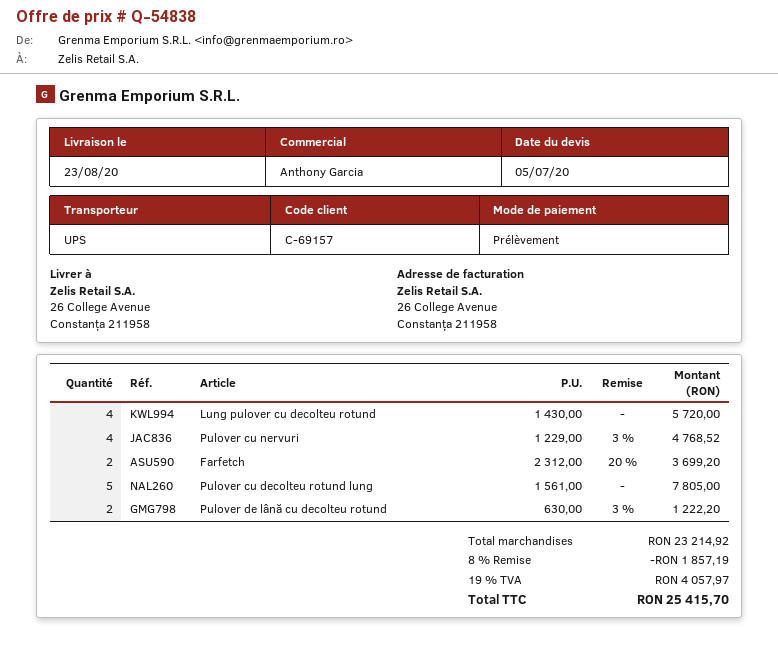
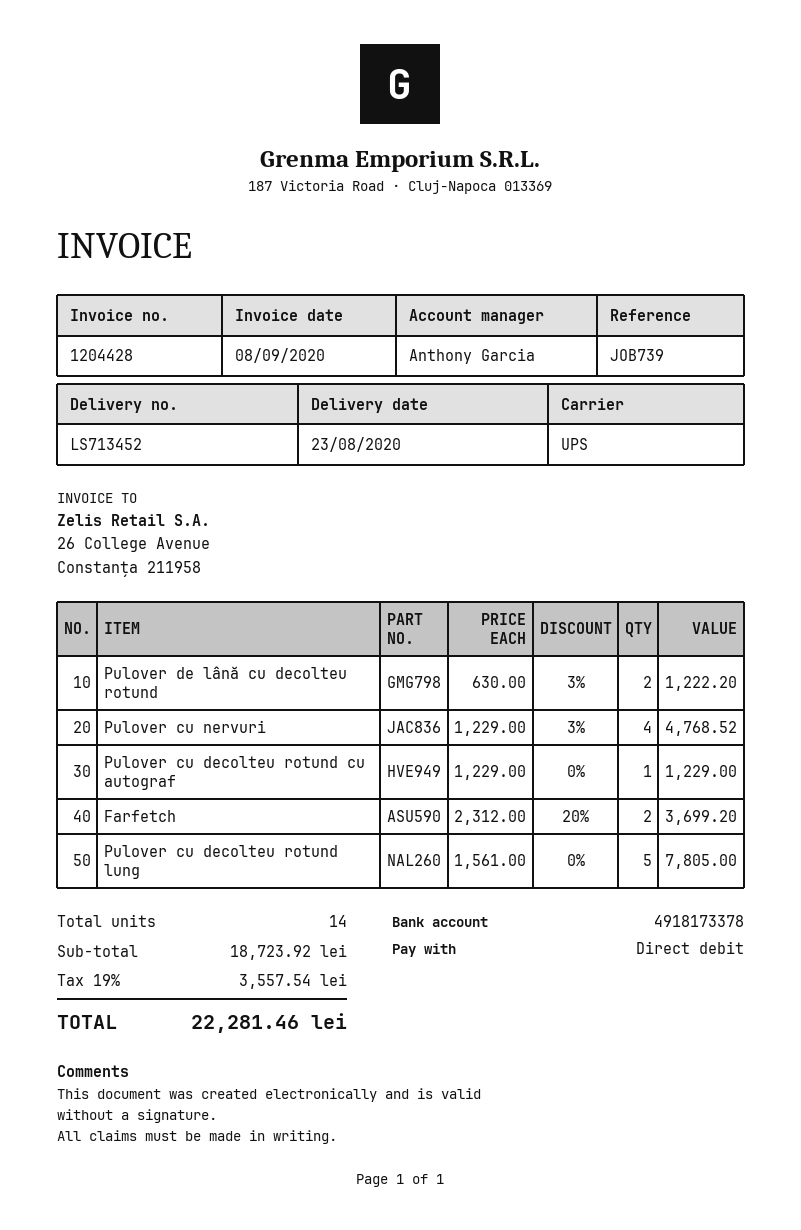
Lung pulover cu decolteu rotund: 4 x 1430.00 = 5720.00 -> none
Pulover cu decolteu rotund cu autograf: none -> 1 x 1229.00 = 1229.00
subtotal: 23214.92 -> 18723.92
discount: 8% = 1857.19 -> none
tax: 19% = 4057.97 -> 19% = 3557.54
total: 25415.70 -> 22281.46

